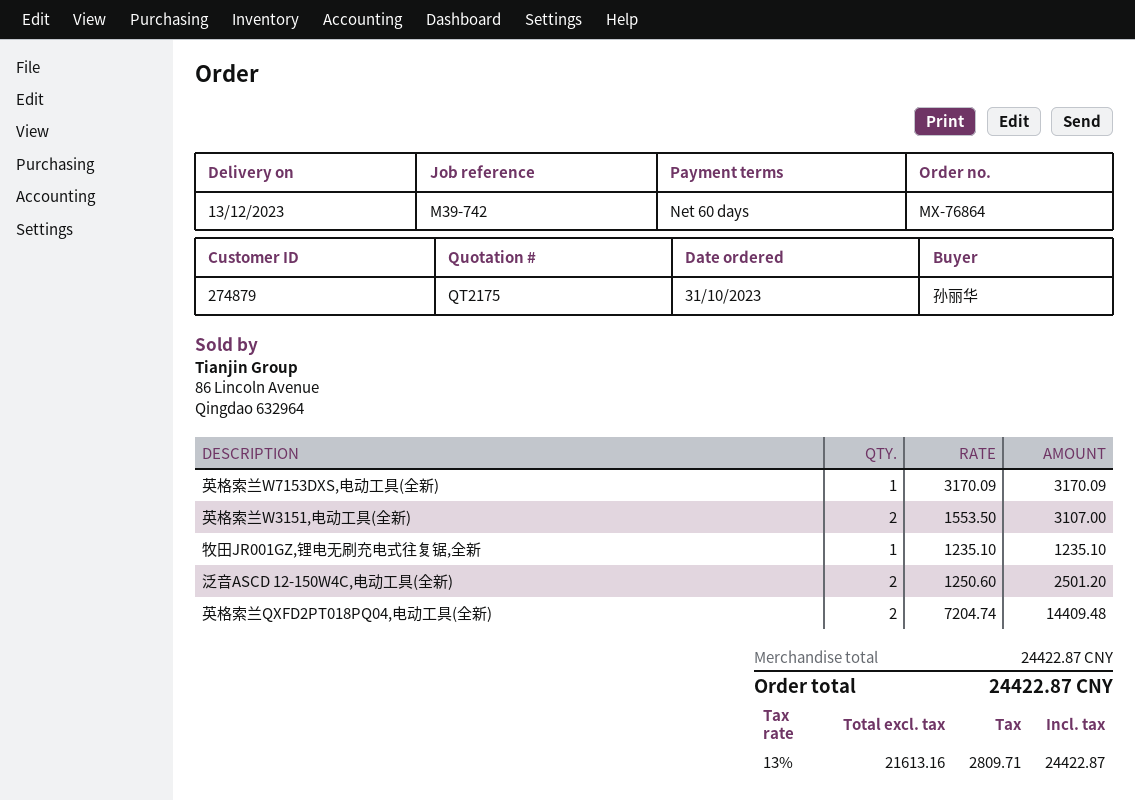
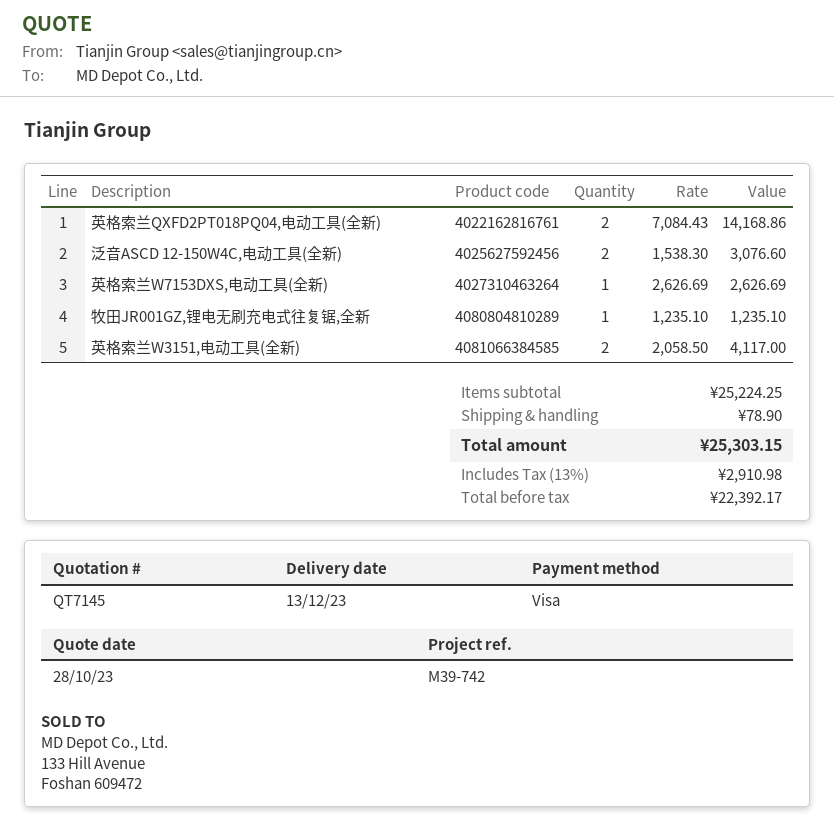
quote number: QT2175 -> QT7145
英格索兰W7153DXS,电动工具(全新): 1 x 3170.09 = 3170.09 -> 1 x 2626.69 = 2626.69
英格索兰W3151,电动工具(全新): 2 x 1553.50 = 3107.00 -> 2 x 2058.50 = 4117.00
泛音ASCD 12-150W4C,电动工具(全新): 2 x 1250.60 = 2501.20 -> 2 x 1538.30 = 3076.60
英格索兰QXFD2PT018PQ04,电动工具(全新): 2 x 7204.74 = 14409.48 -> 2 x 7084.43 = 14168.86
subtotal: 24422.87 -> 25224.25
shipping: none -> 78.90
net: 21613.16 -> 22392.17
tax: 13% = 2809.71 -> 13% = 2910.98
total: 24422.87 -> 25303.15

